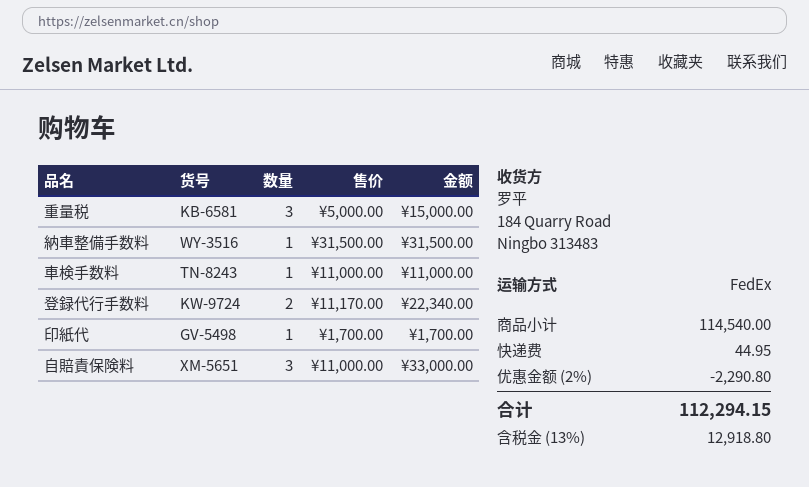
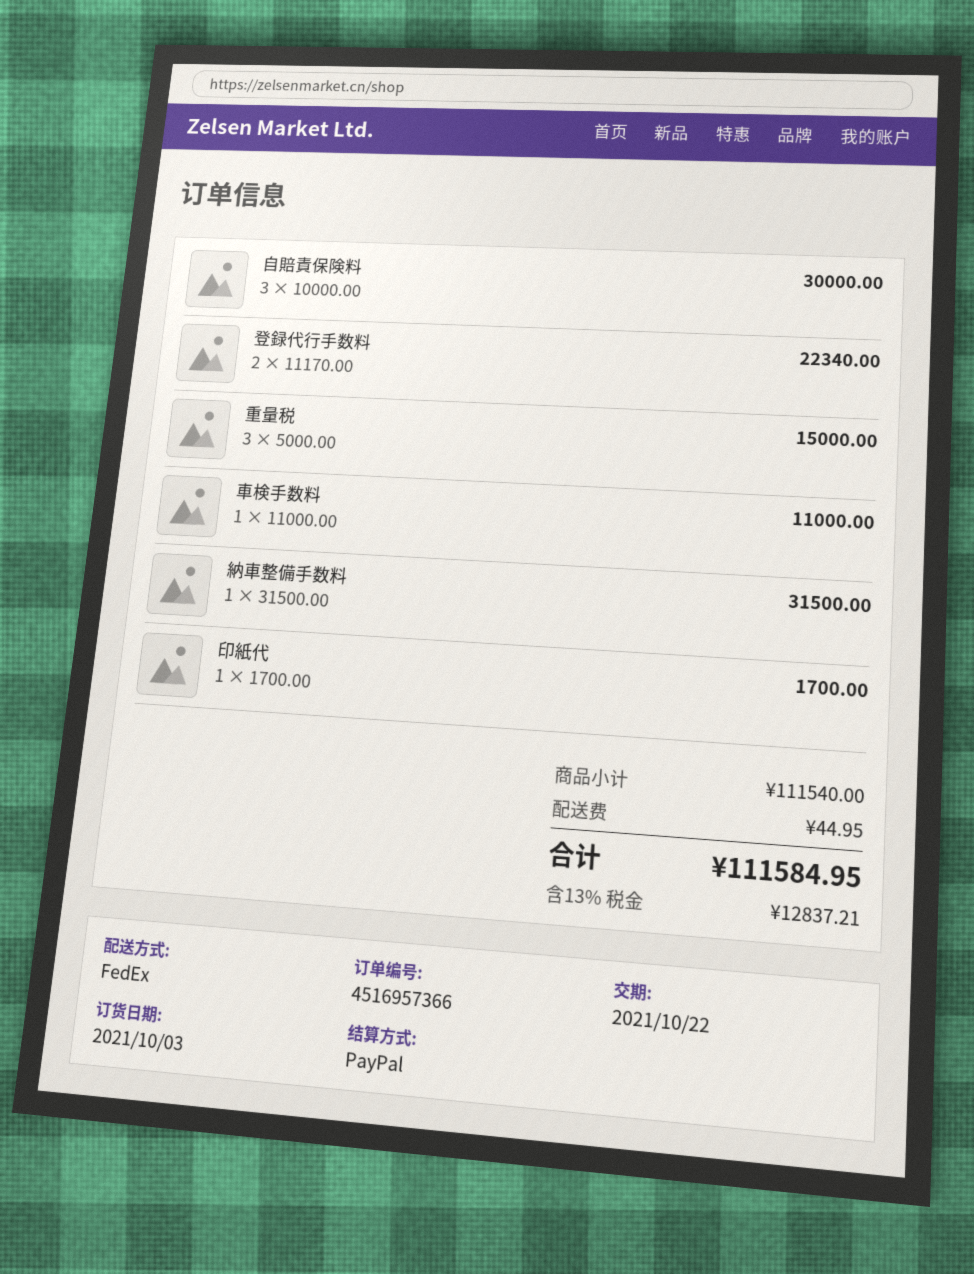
自賠責保険料: 3 x 11000.00 = 33000.00 -> 3 x 10000.00 = 30000.00
subtotal: 114540.00 -> 111540.00
discount: 2% = 2290.80 -> none
tax: 13% = 12918.80 -> 13% = 12837.21
total: 112294.15 -> 111584.95

